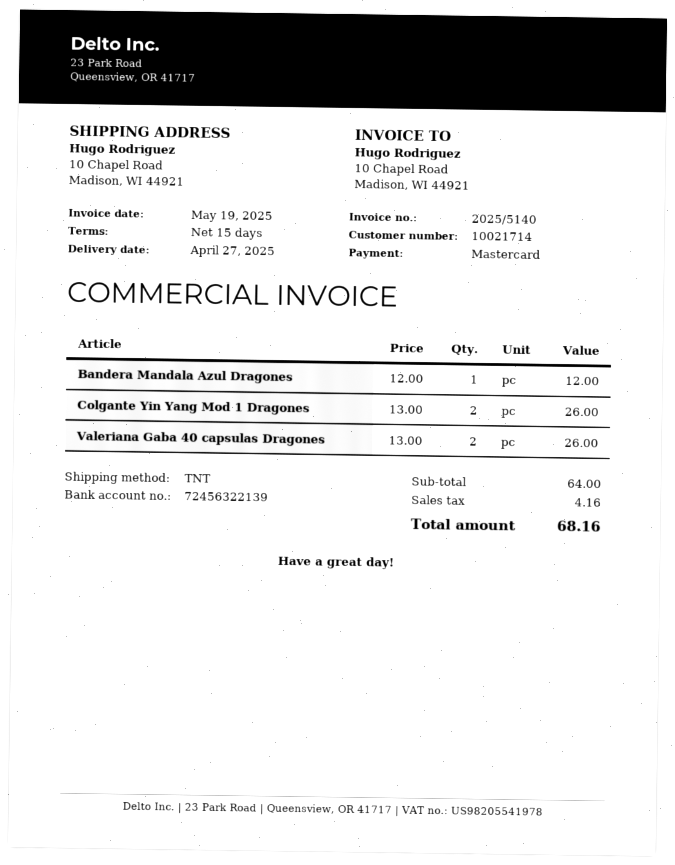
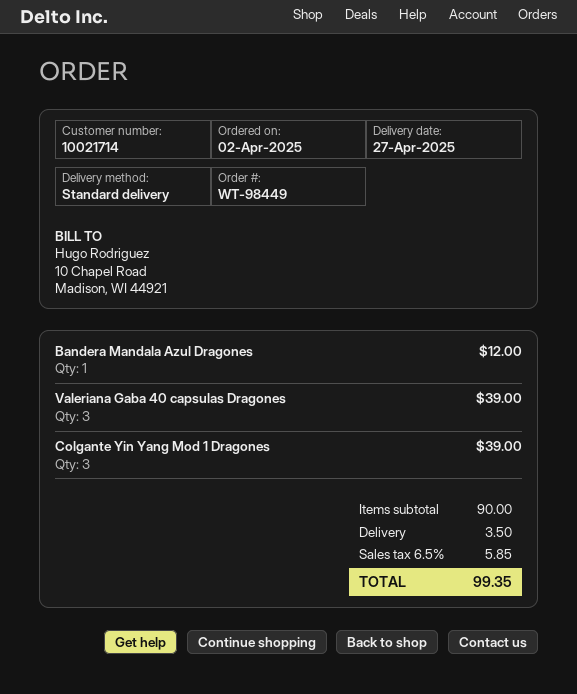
shipping method: TNT -> standard
Colgante Yin Yang Mod 1 Dragones: 2 for 26.00 -> 3 for 39.00
Valeriana Gaba 40 capsulas Dragones: 2 for 26.00 -> 3 for 39.00
subtotal: 64.00 -> 90.00
shipping: none -> 3.50
tax: 4.16 -> 5.85
total: 68.16 -> 99.35

